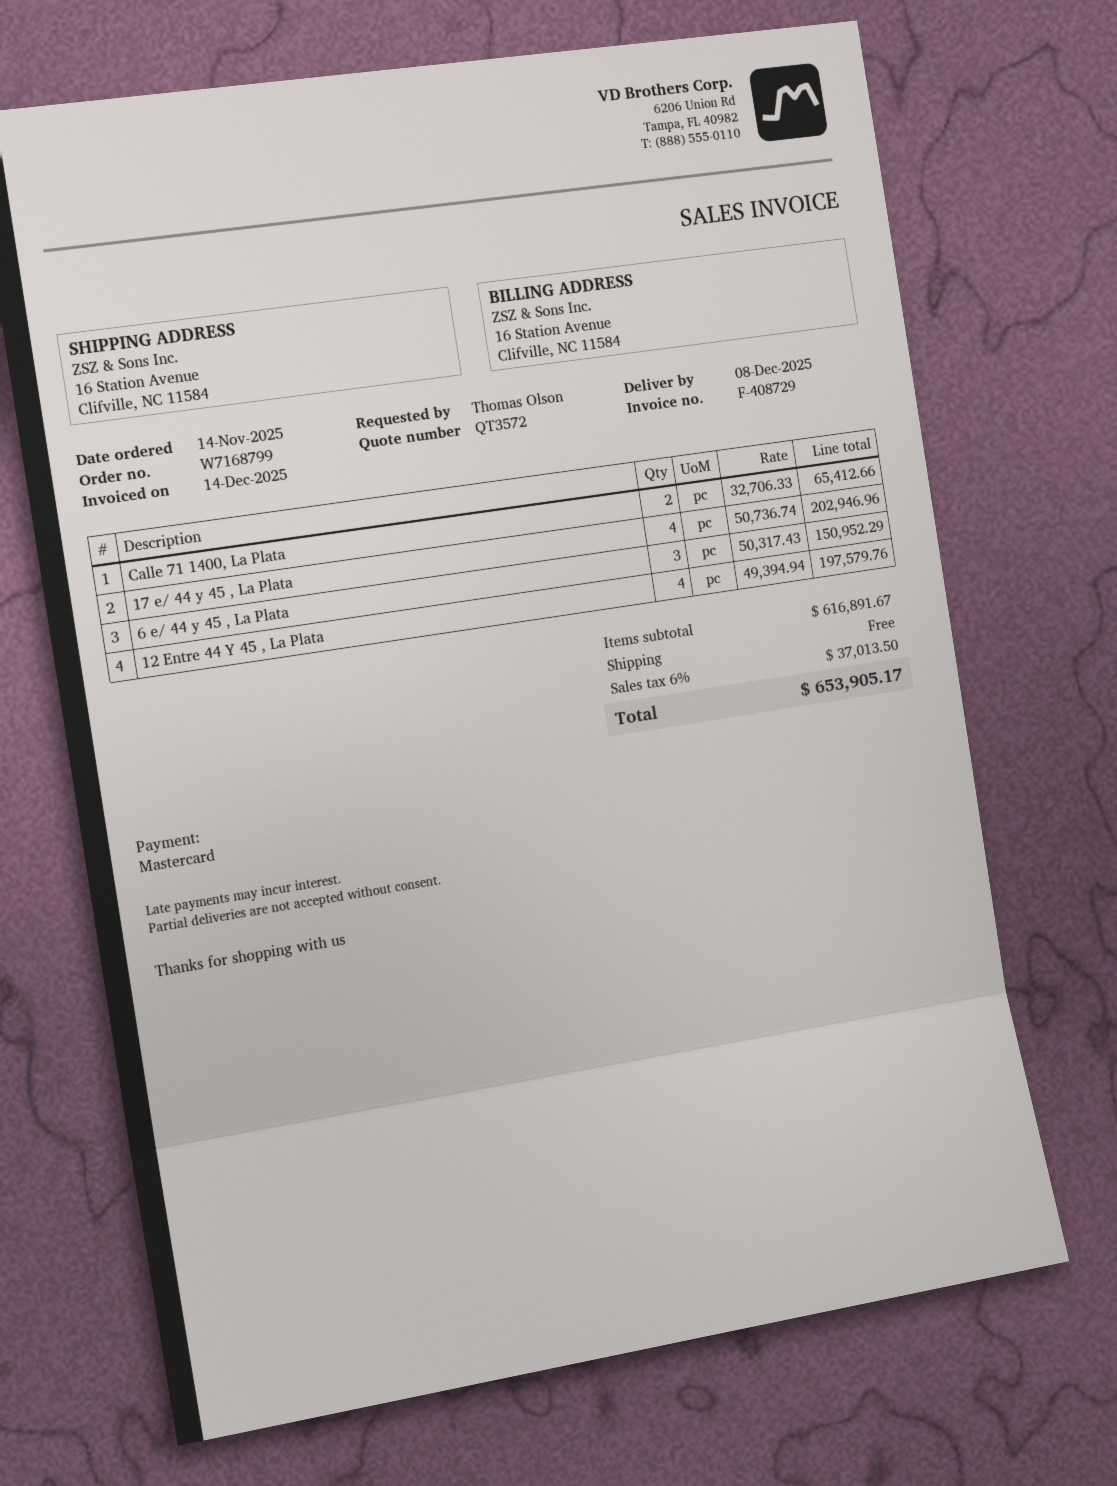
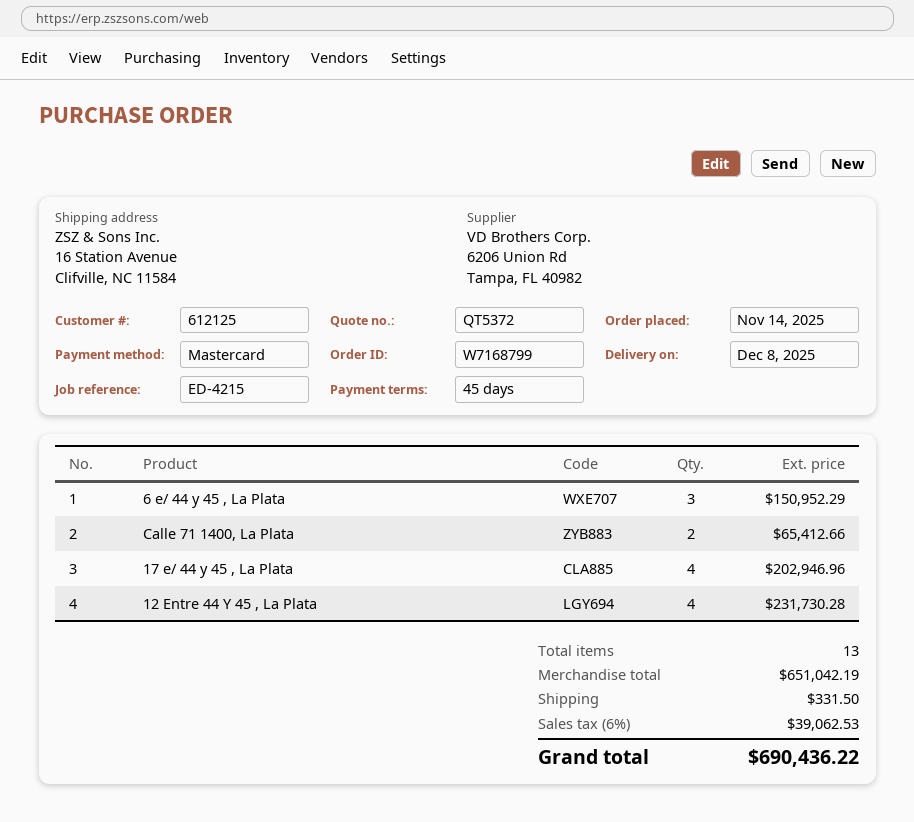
quote number: QT3572 -> QT5372
12 Entre 44 Y 45 , La Plata: 4 for 197579.76 -> 4 for 231730.28
subtotal: 616891.67 -> 651042.19
shipping: 0.00 -> 331.50
tax: 6% = 37013.50 -> 6% = 39062.53
total: 653905.17 -> 690436.22

